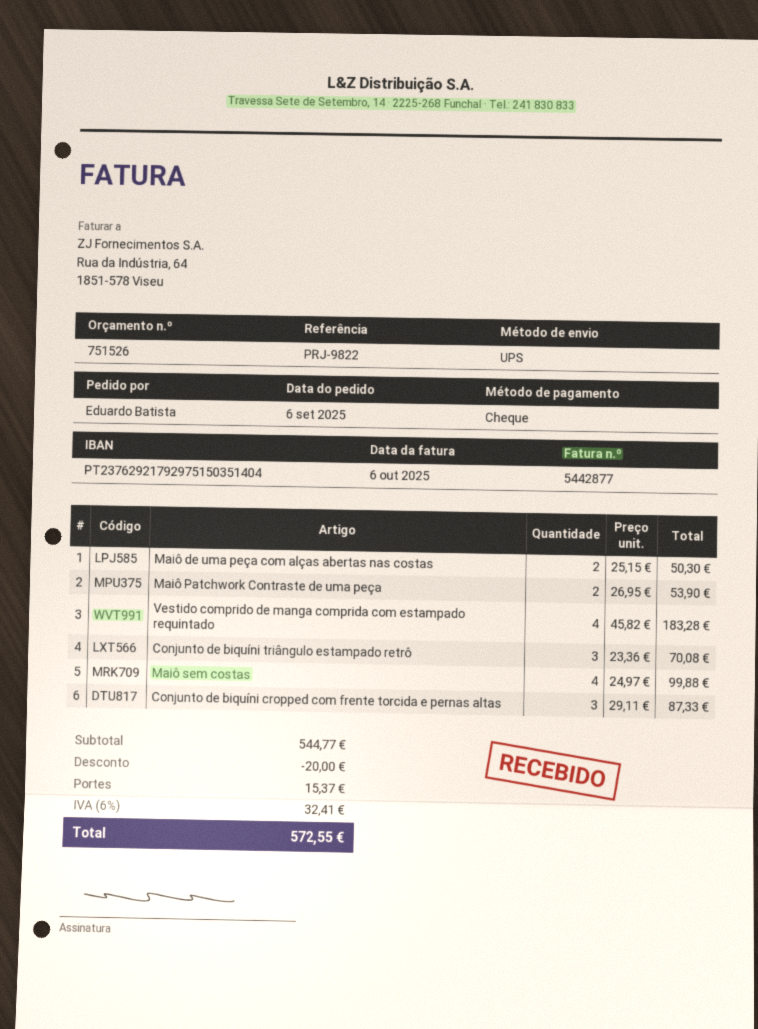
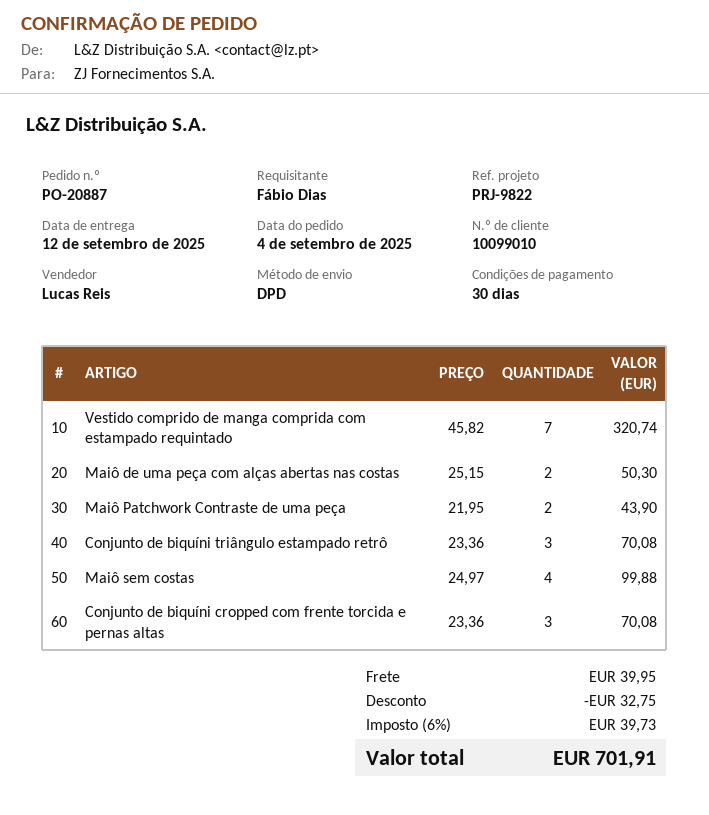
order date: 2025-09-06 -> 2025-09-04
ordered by: Eduardo Batista -> Fábio Dias
shipping method: UPS -> DPD
Maiô Patchwork Contraste de uma peça: 2 x 26.95 = 53.90 -> 2 x 21.95 = 43.90
Vestido comprido de manga comprida com estampado requintado: 4 x 45.82 = 183.28 -> 7 x 45.82 = 320.74
Conjunto de biquíni cropped com frente torcida e pernas altas: 3 x 29.11 = 87.33 -> 3 x 23.36 = 70.08
discount: 20.00 -> 32.75
shipping: 15.37 -> 39.95
tax: 6% = 32.41 -> 6% = 39.73
total: 572.55 -> 701.91

